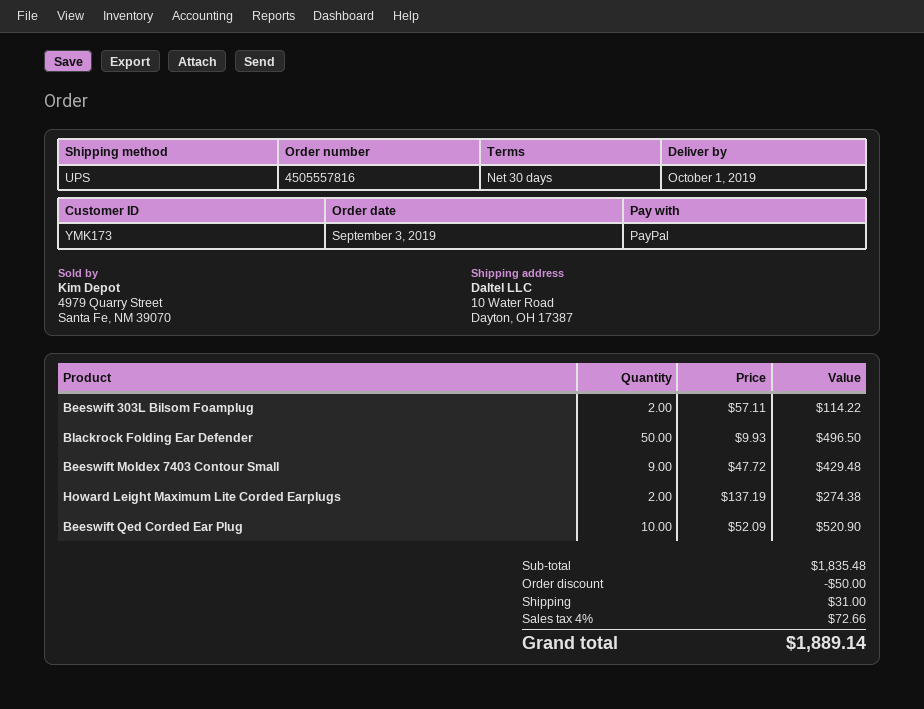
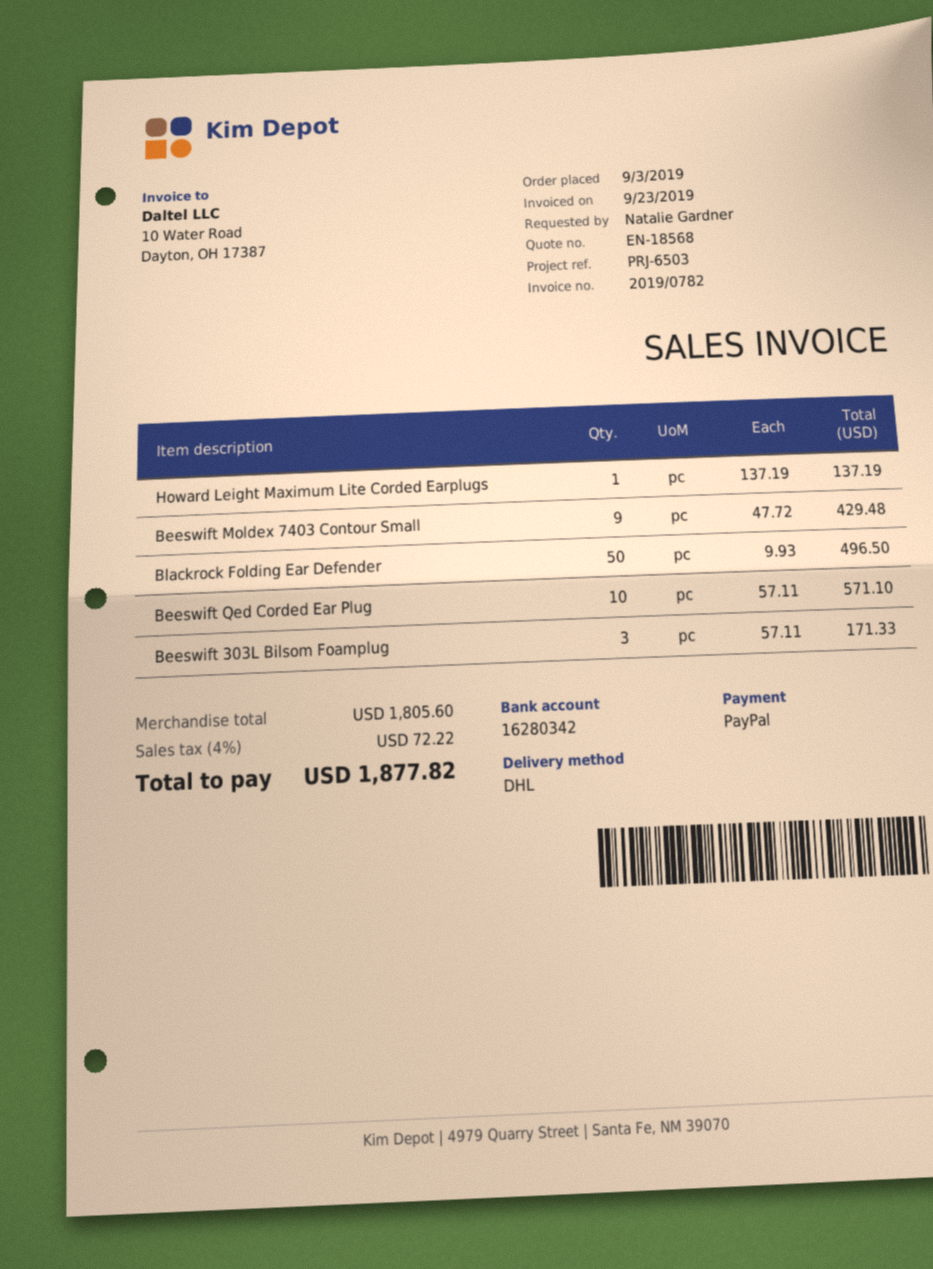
shipping method: UPS -> DHL
Beeswift 303L Bilsom Foamplug: 2 x 57.11 = 114.22 -> 3 x 57.11 = 171.33
Howard Leight Maximum Lite Corded Earplugs: 2 x 137.19 = 274.38 -> 1 x 137.19 = 137.19
Beeswift Qed Corded Ear Plug: 10 x 52.09 = 520.90 -> 10 x 57.11 = 571.10
subtotal: 1835.48 -> 1805.60
discount: 50.00 -> none
shipping: 31.00 -> none
tax: 4% = 72.66 -> 4% = 72.22
total: 1889.14 -> 1877.82

